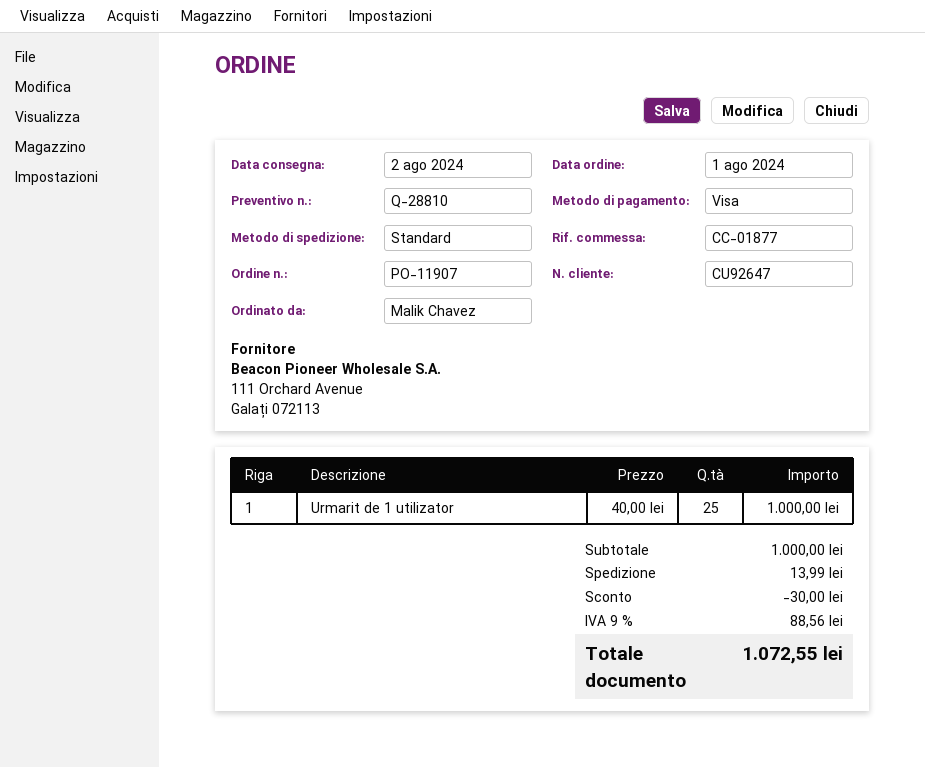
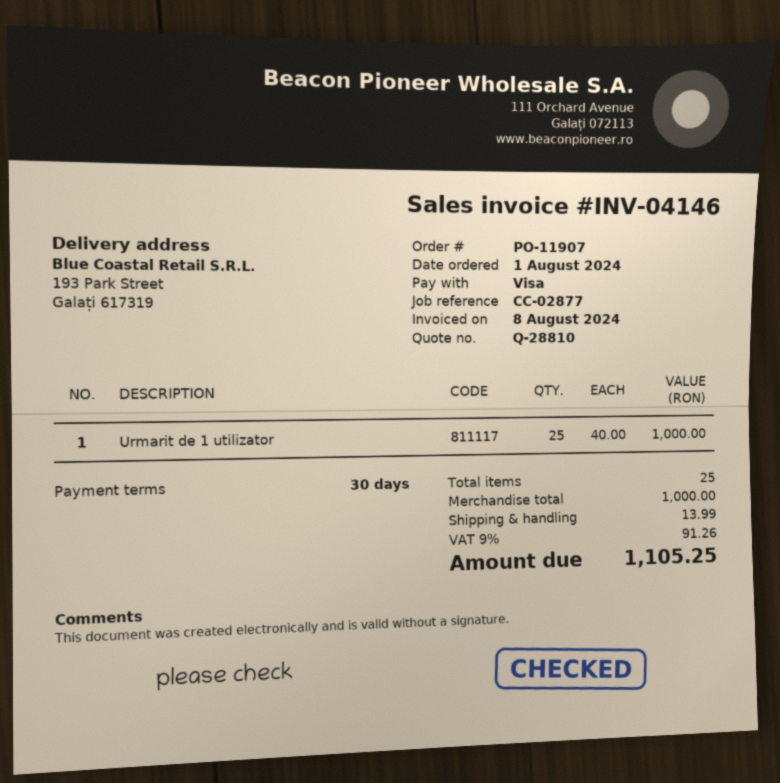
reference: CC-01877 -> CC-02877
discount: 30.00 -> none
tax: 9% = 88.56 -> 9% = 91.26
total: 1072.55 -> 1105.25

